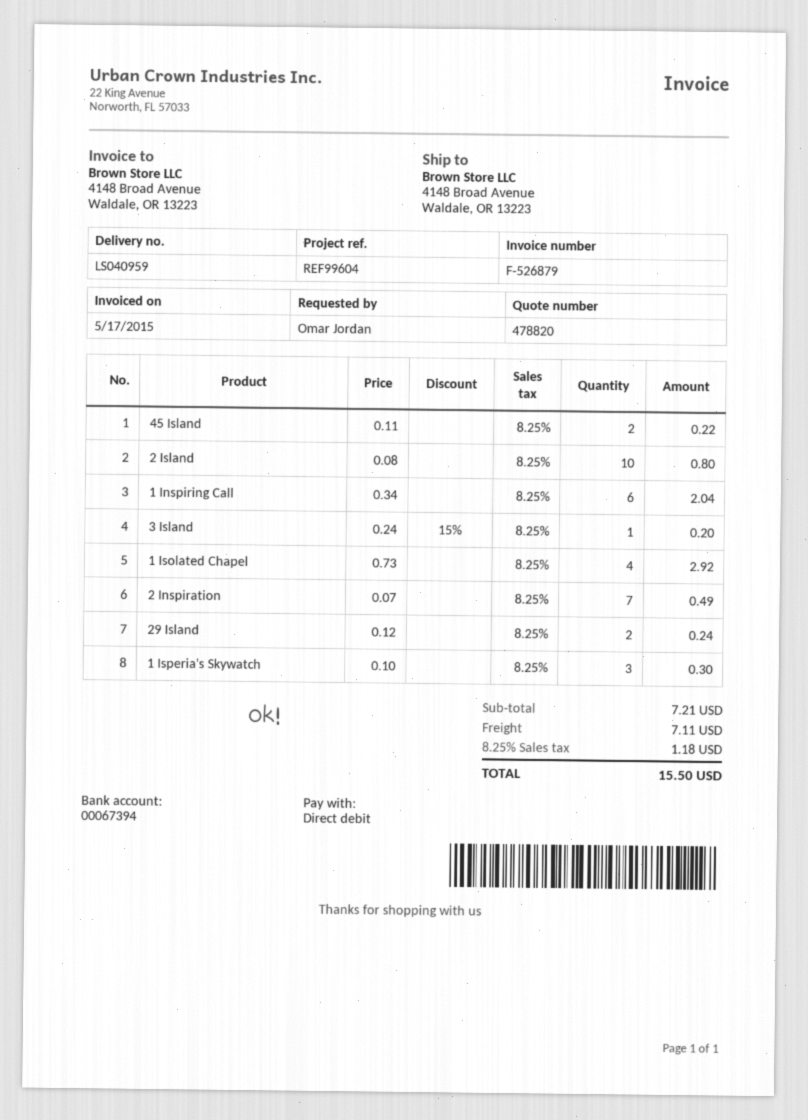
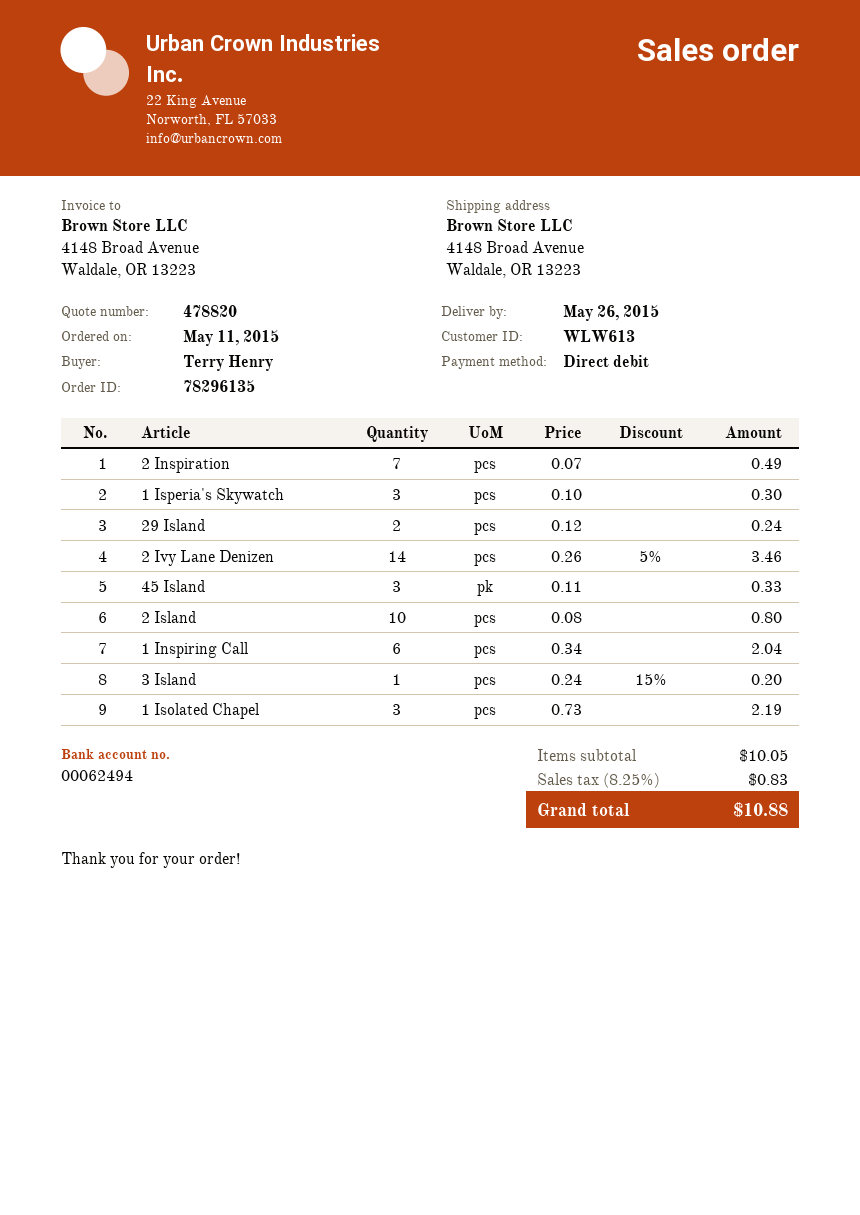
ordered by: Omar Jordan -> Terry Henry
bank account: 00067394 -> 00062494
45 Island: 2 x 0.11 = 0.22 -> 3 x 0.11 = 0.33
1 Isolated Chapel: 4 x 0.73 = 2.92 -> 3 x 0.73 = 2.19
2 Ivy Lane Denizen: none -> 14 x 0.26 - 5% = 3.46
subtotal: 7.21 -> 10.05
shipping: 7.11 -> none
tax: 8.25% = 1.18 -> 8.25% = 0.83
total: 15.50 -> 10.88

